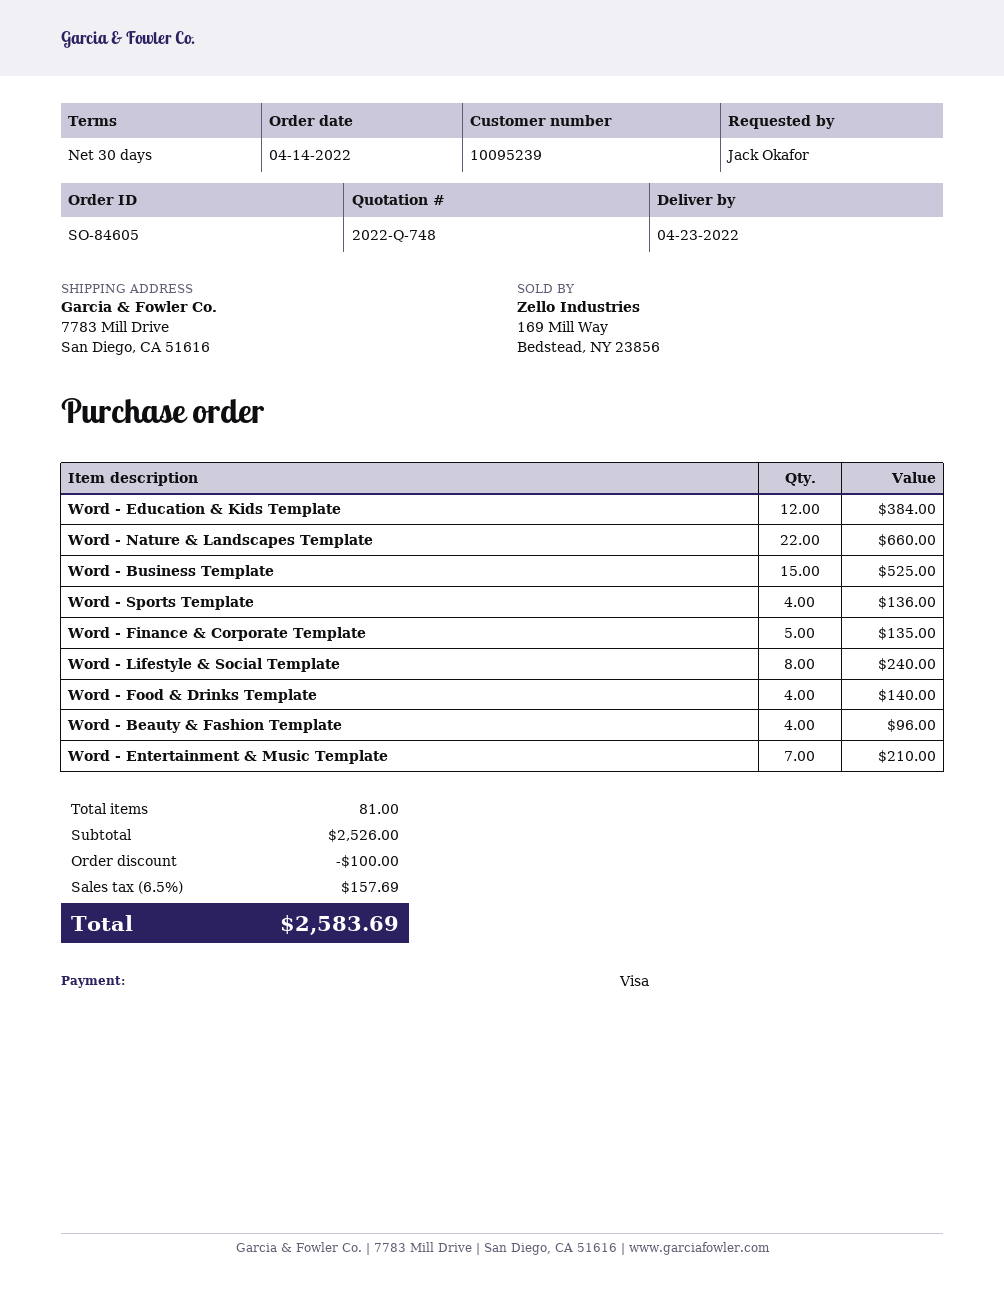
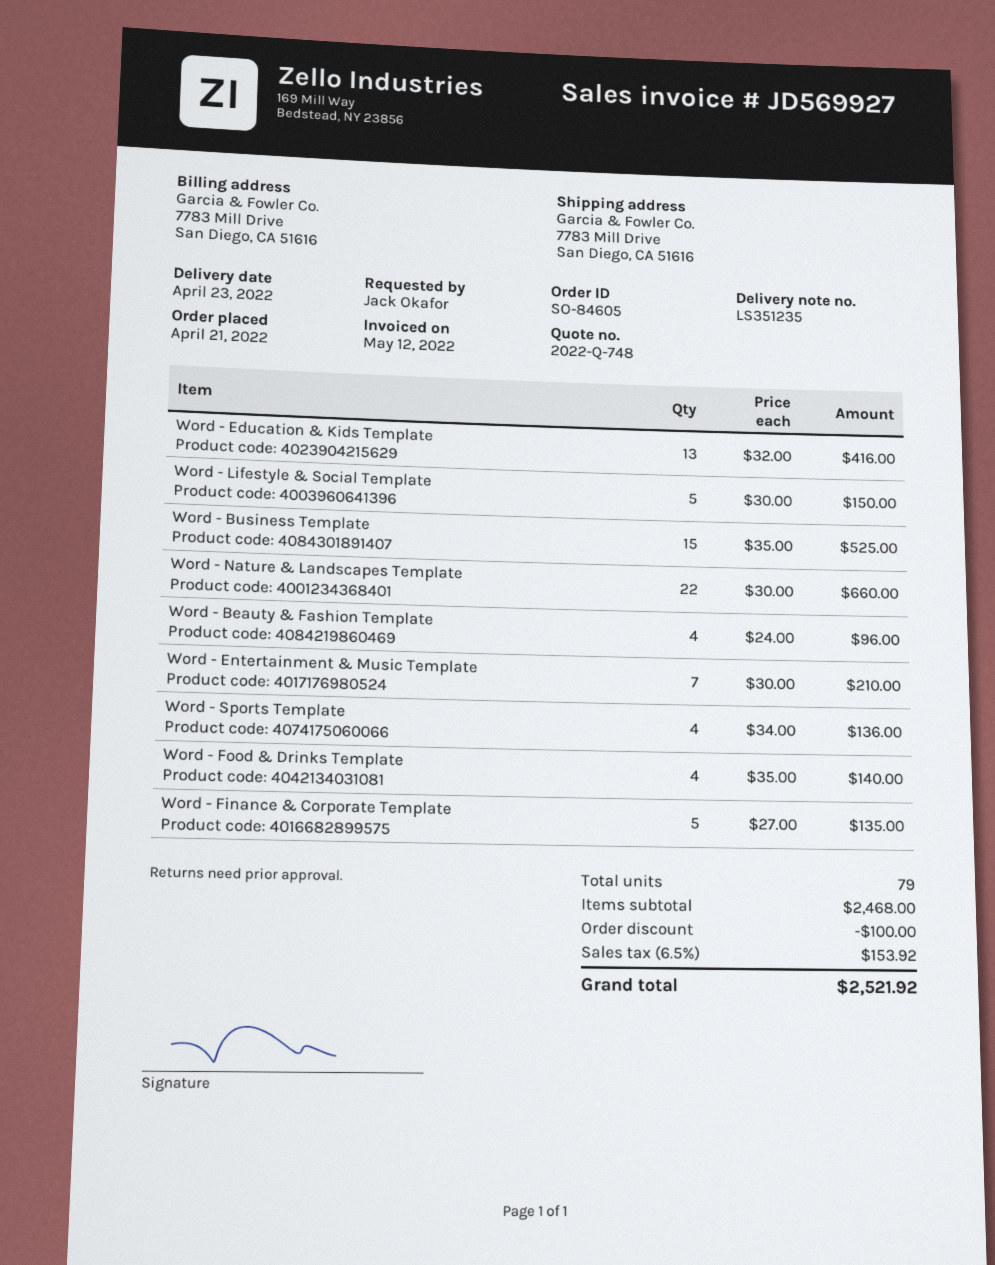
order date: 2022-04-14 -> 2022-04-21
Word - Education & Kids Template: 12 for 384.00 -> 13 for 416.00
Word - Lifestyle & Social Template: 8 for 240.00 -> 5 for 150.00
total quantity: 81 -> 79
subtotal: 2526.00 -> 2468.00
tax: 6.5% = 157.69 -> 6.5% = 153.92
total: 2583.69 -> 2521.92

